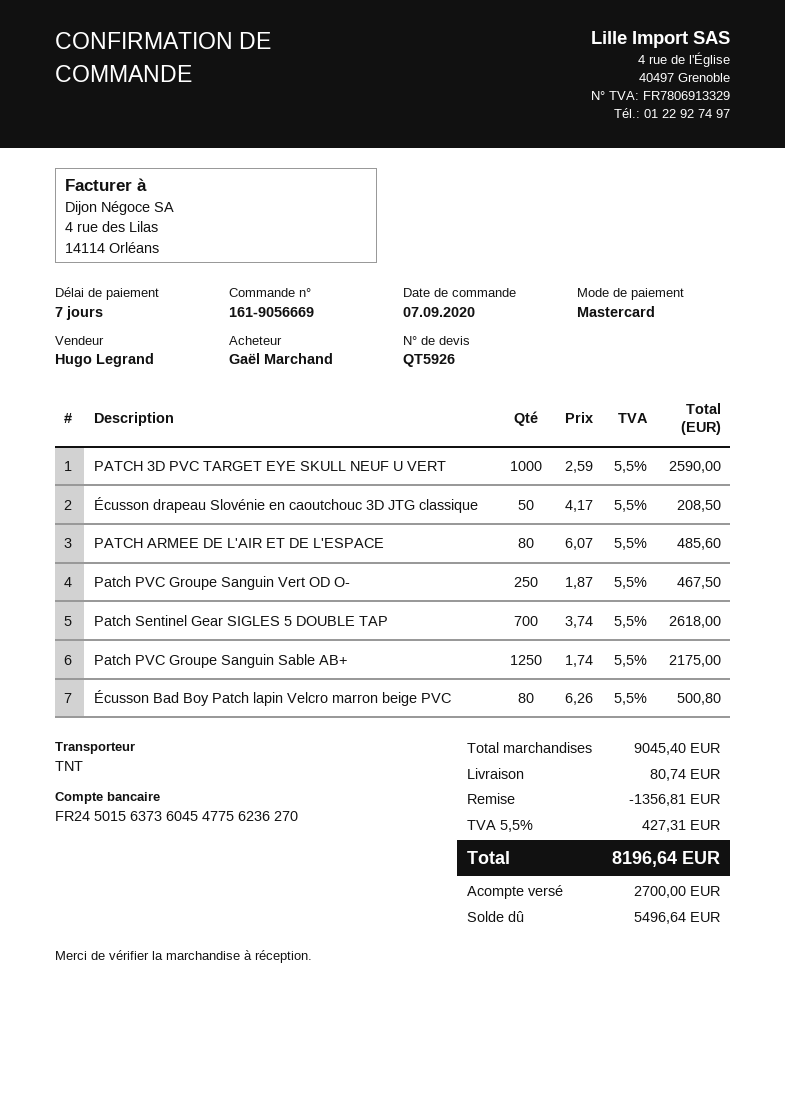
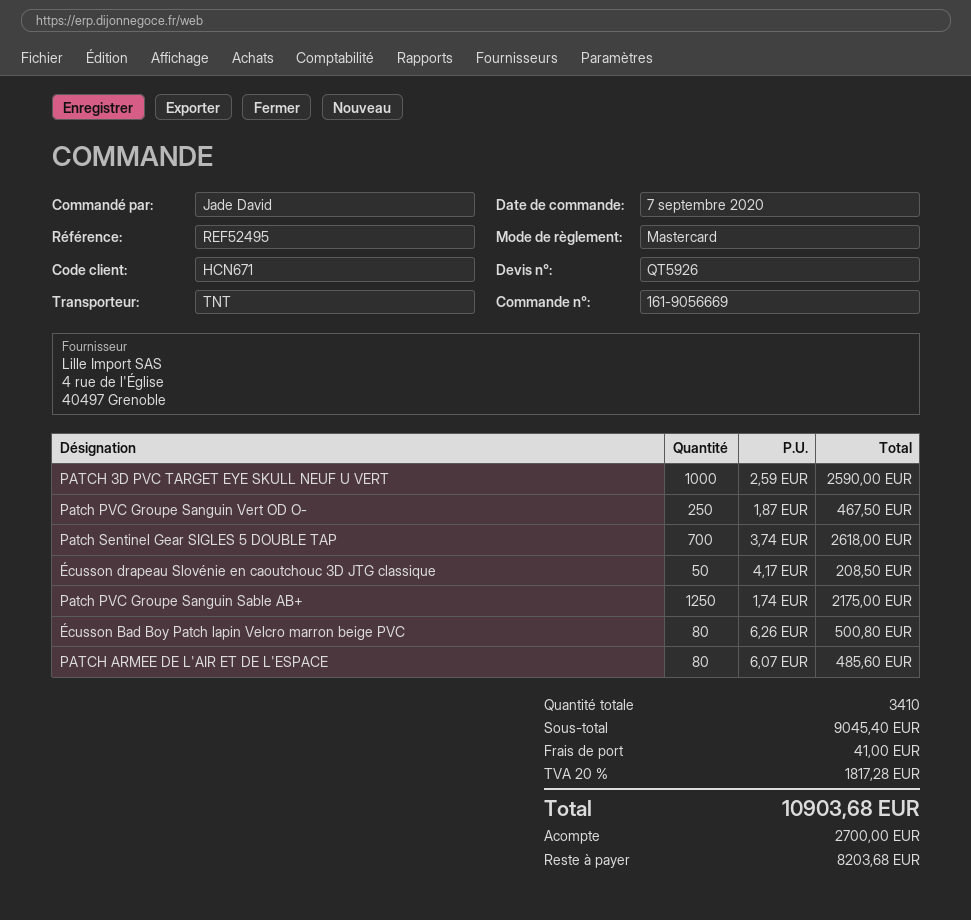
ordered by: Gaël Marchand -> Jade David
discount: 1356.81 -> none
shipping: 80.74 -> 41.00
tax: 5.5% = 427.31 -> 20% = 1817.28
total: 8196.64 -> 10903.68
balance: 5496.64 -> 8203.68

